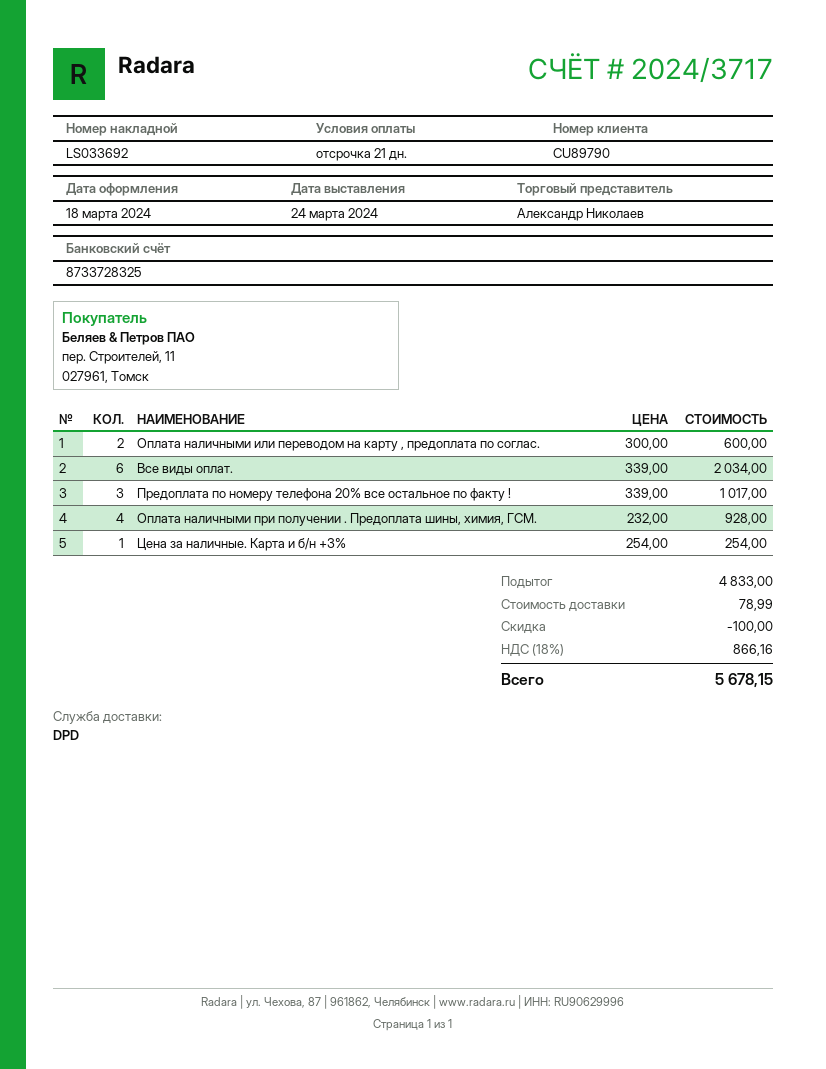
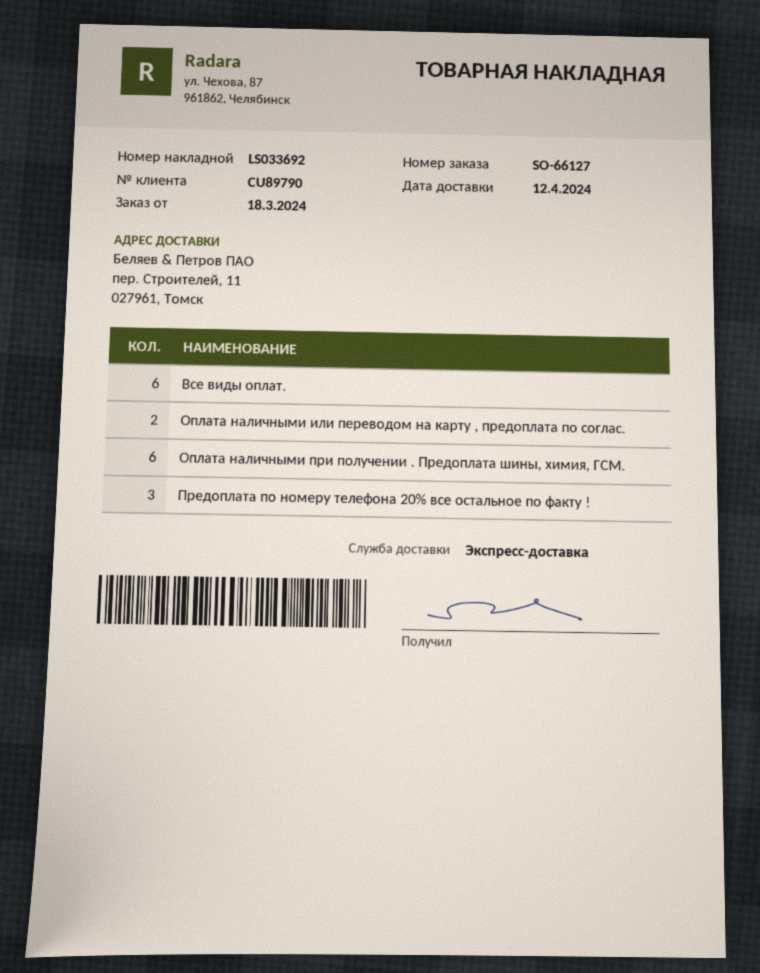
shipping method: DPD -> express
Оплата наличными при получении . Предоплата шины, химия, ГСМ.: 4 -> 6
Цена за наличные. Карта и б/н +3%: 1 -> none

